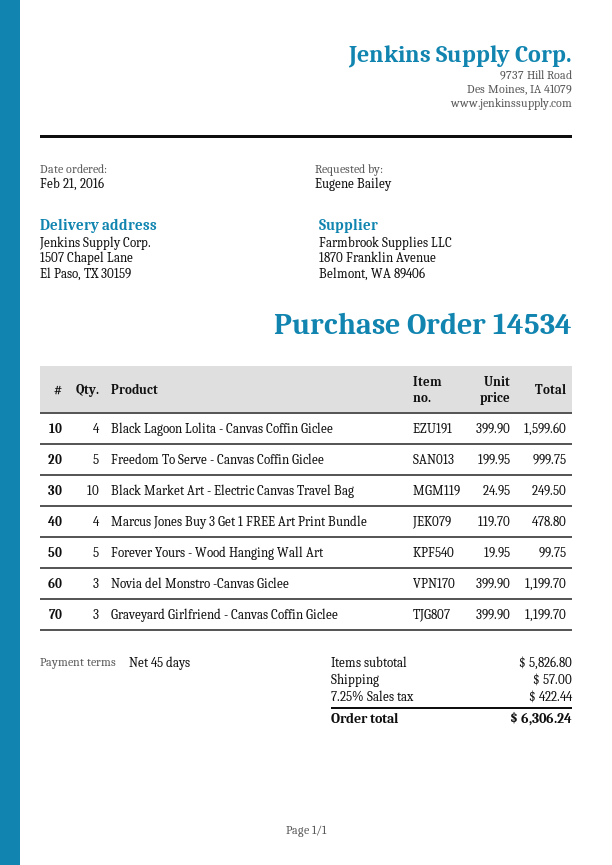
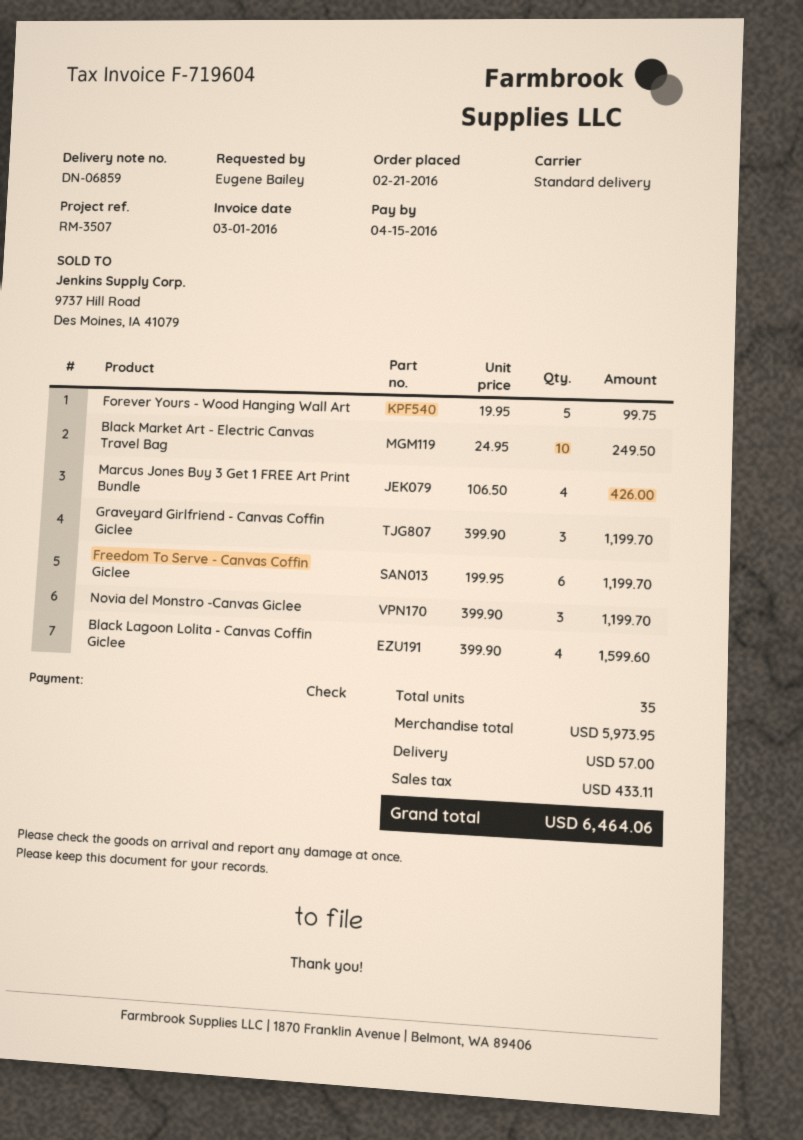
Freedom To Serve - Canvas Coffin Giclee: 5 x 199.95 = 999.75 -> 6 x 199.95 = 1199.70
Marcus Jones Buy 3 Get 1 FREE Art Print Bundle: 4 x 119.70 = 478.80 -> 4 x 106.50 = 426.00
subtotal: 5826.80 -> 5973.95
tax: 422.44 -> 433.11
total: 6306.24 -> 6464.06

